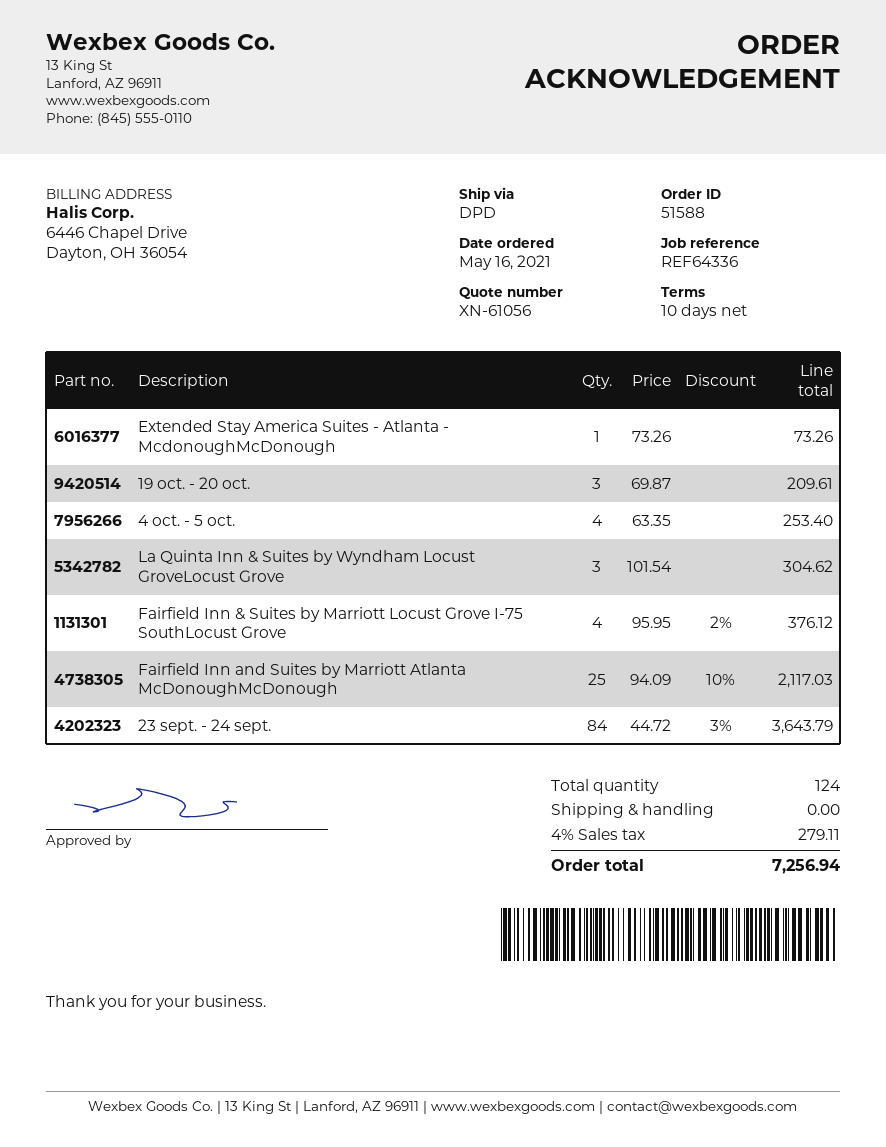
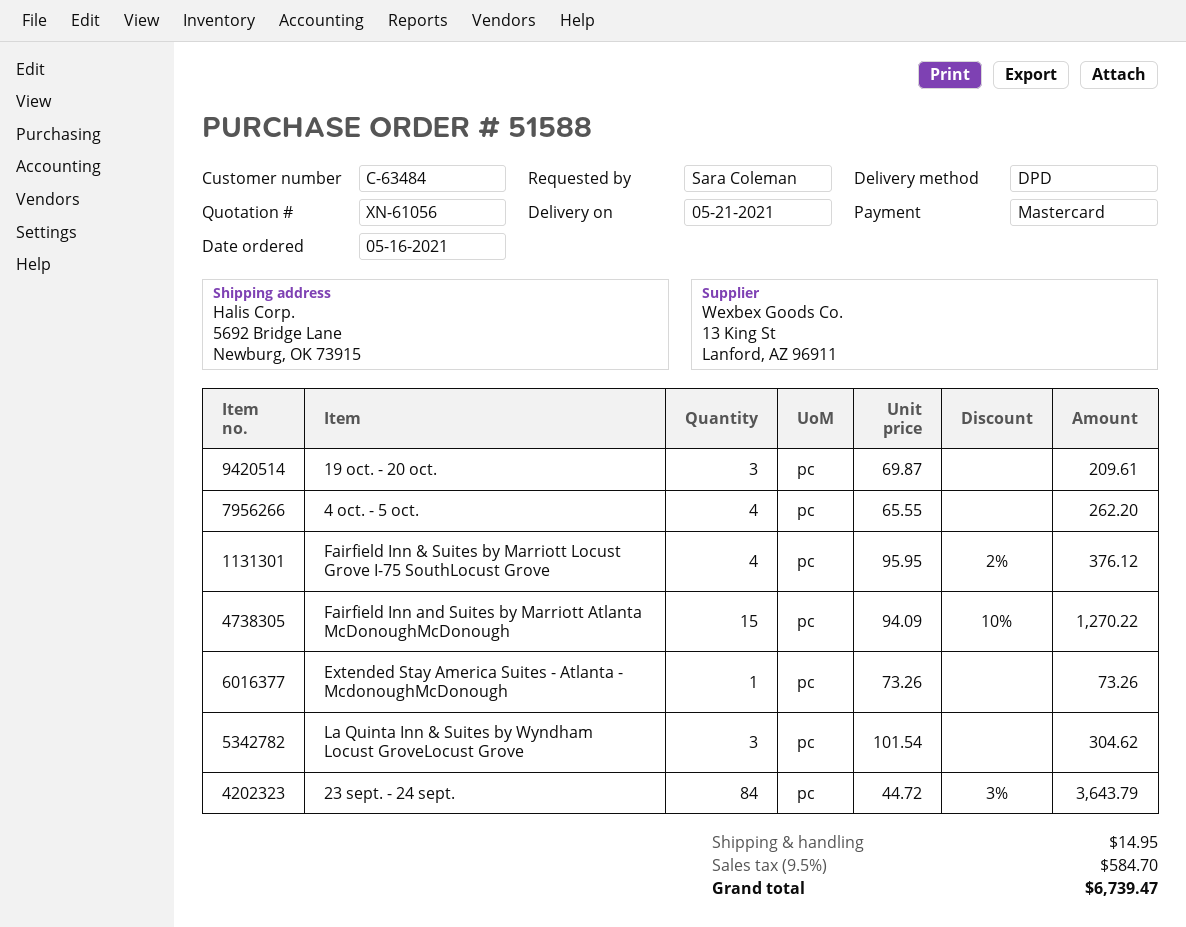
4 oct. - 5 oct.: 4 x 63.35 = 253.40 -> 4 x 65.55 = 262.20
Fairfield Inn and Suites by Marriott Atlanta McDonoughMcDonough: 25 x 94.09 - 10% = 2117.03 -> 15 x 94.09 - 10% = 1270.22
shipping: 0.00 -> 14.95
tax: 4% = 279.11 -> 9.5% = 584.70
total: 7256.94 -> 6739.47

